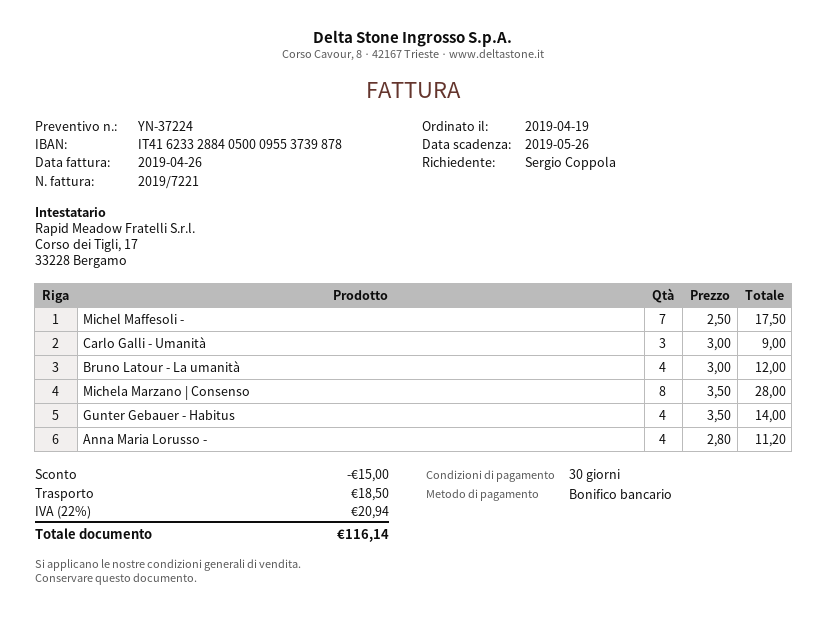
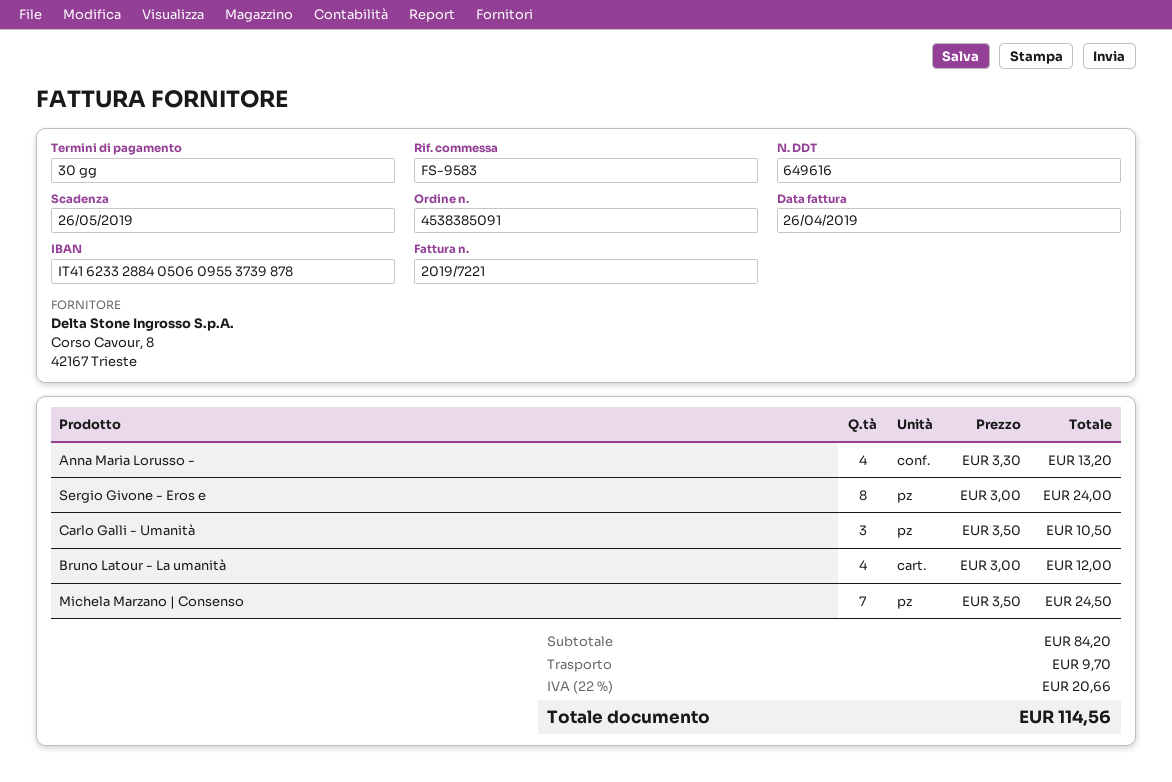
bank account: IT4162332884050009553739878 -> IT4162332884050609553739878
Michel Maffesoli -: 7 x 2.50 = 17.50 -> none
Carlo Galli - Umanità: 3 x 3.00 = 9.00 -> 3 x 3.50 = 10.50
Michela Marzano | Consenso: 8 x 3.50 = 28.00 -> 7 x 3.50 = 24.50
Gunter Gebauer - Habitus: 4 x 3.50 = 14.00 -> none
Anna Maria Lorusso -: 4 x 2.80 = 11.20 -> 4 x 3.30 = 13.20
Sergio Givone - Eros e: none -> 8 x 3.00 = 24.00
discount: 15.00 -> none
shipping: 18.50 -> 9.70
tax: 22% = 20.94 -> 22% = 20.66
total: 116.14 -> 114.56

